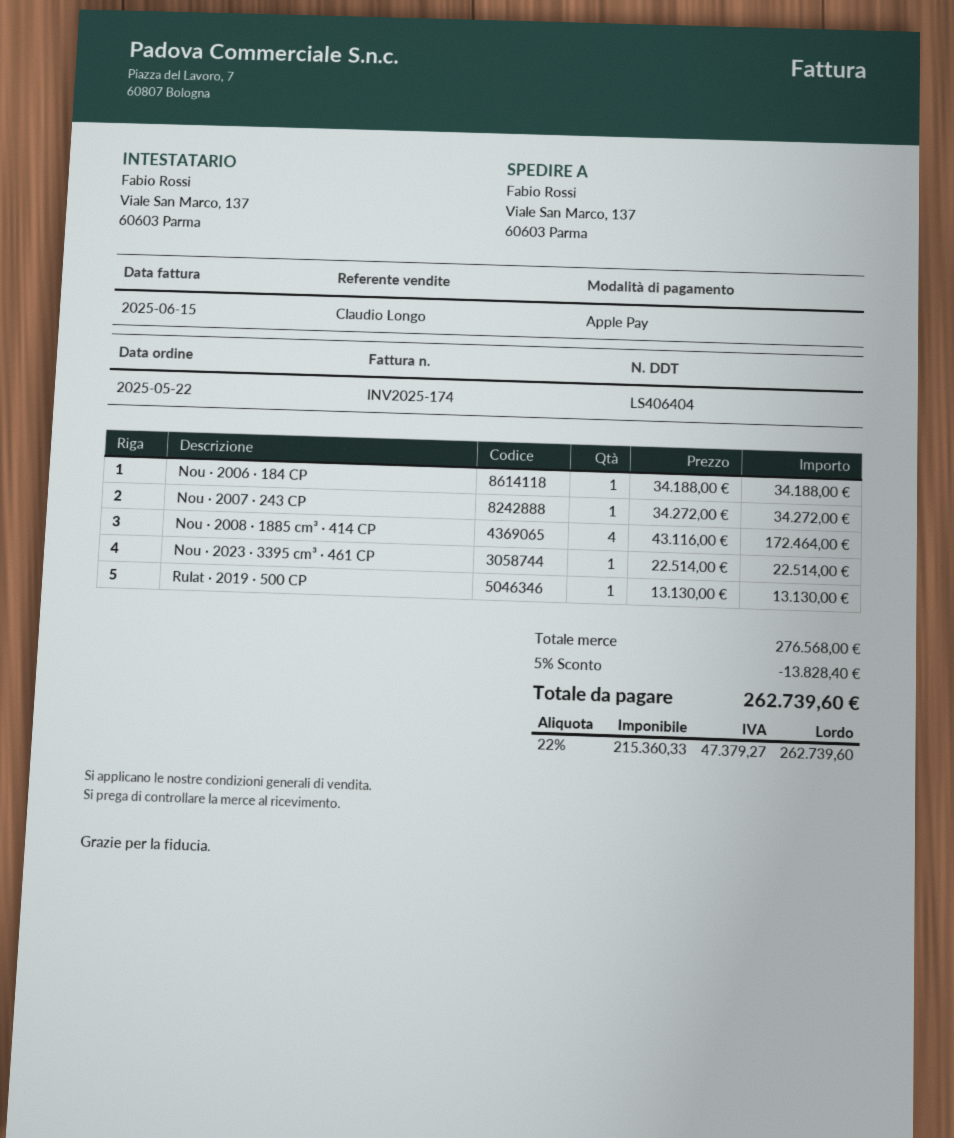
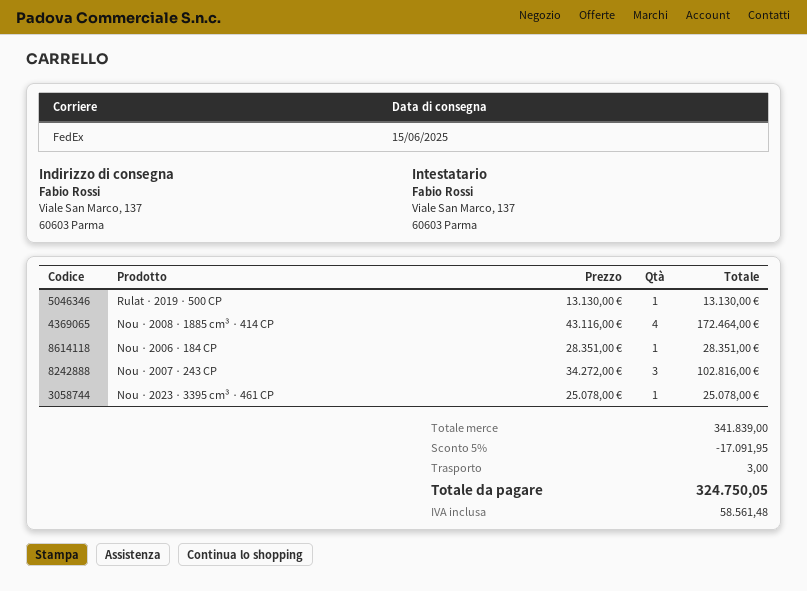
Nou · 2006 · 184 CP: 1 x 34188.00 = 34188.00 -> 1 x 28351.00 = 28351.00
Nou · 2007 · 243 CP: 1 x 34272.00 = 34272.00 -> 3 x 34272.00 = 102816.00
Nou · 2023 · 3395 cm³ · 461 CP: 1 x 22514.00 = 22514.00 -> 1 x 25078.00 = 25078.00
subtotal: 276568.00 -> 341839.00
discount: 5% = 13828.40 -> 5% = 17091.95
shipping: none -> 3.00
tax: 47379.27 -> 58561.48
total: 262739.60 -> 324750.05

